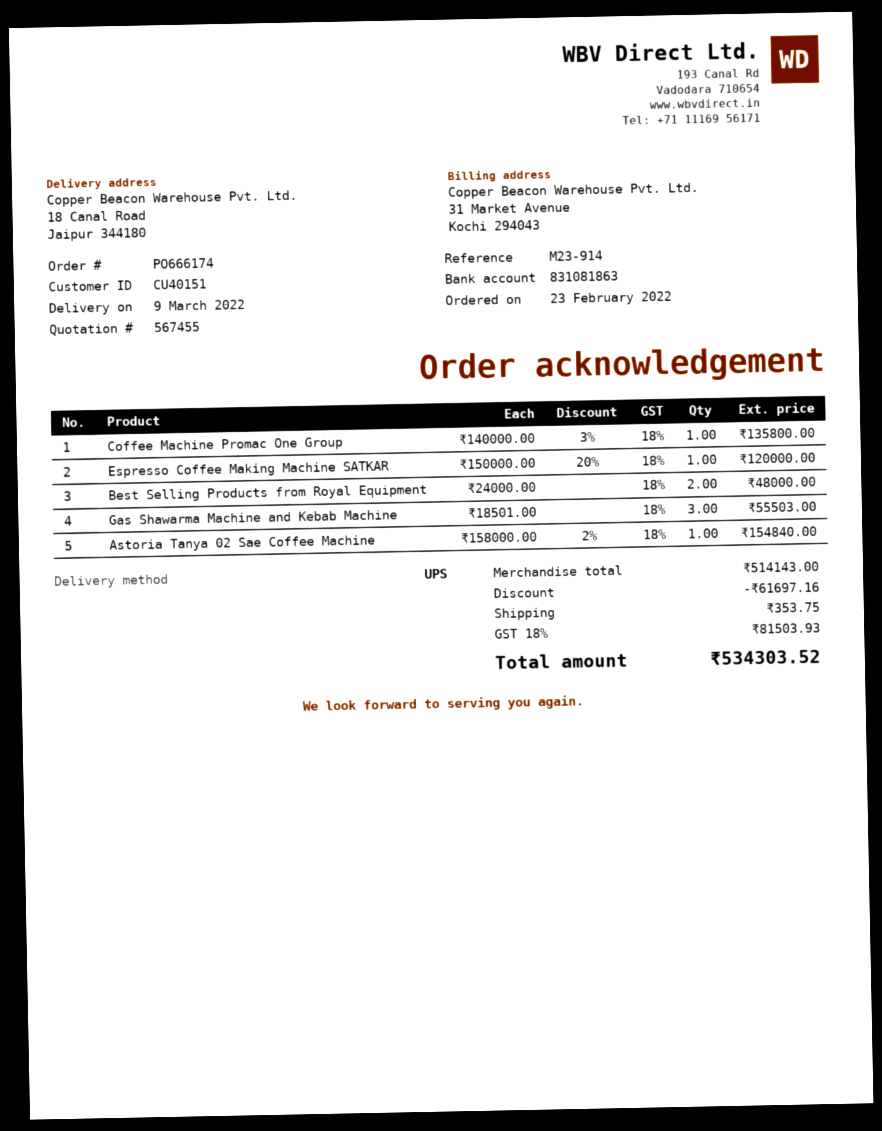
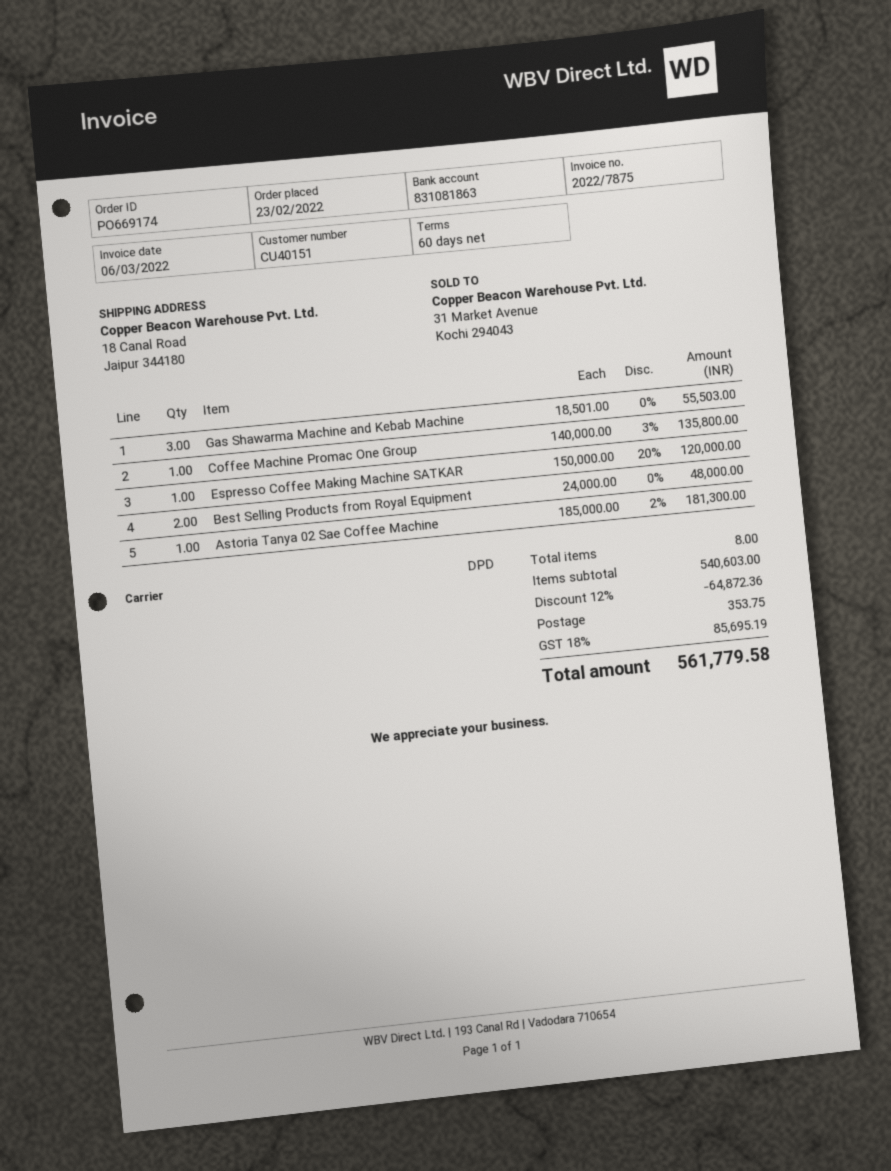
order number: PO666174 -> PO669174
shipping method: UPS -> DPD
Astoria Tanya 02 Sae Coffee Machine: 1 x 158000.00 - 2% = 154840.00 -> 1 x 185000.00 - 2% = 181300.00
subtotal: 514143.00 -> 540603.00
discount: 61697.16 -> 64872.36
tax: 18% = 81503.93 -> 18% = 85695.19
total: 534303.52 -> 561779.58

